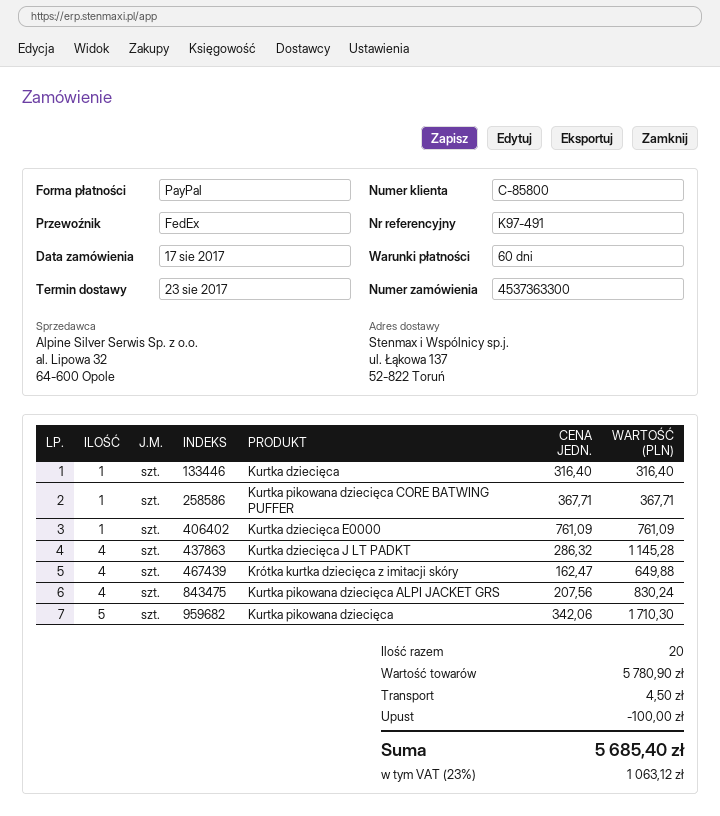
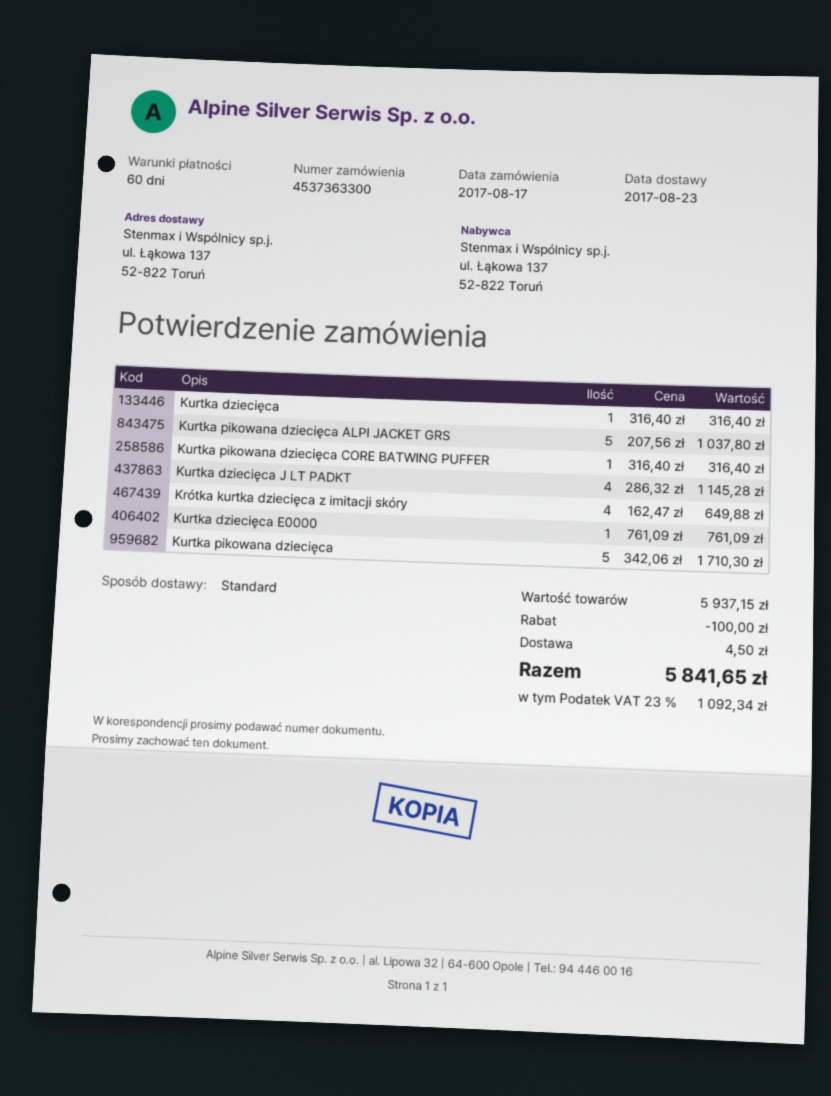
shipping method: FedEx -> standard
Kurtka pikowana dziecięca CORE BATWING PUFFER: 1 x 367.71 = 367.71 -> 1 x 316.40 = 316.40
Kurtka pikowana dziecięca ALPI JACKET GRS: 4 x 207.56 = 830.24 -> 5 x 207.56 = 1037.80
subtotal: 5780.90 -> 5937.15
tax: 23% = 1063.12 -> 23% = 1092.34
total: 5685.40 -> 5841.65

